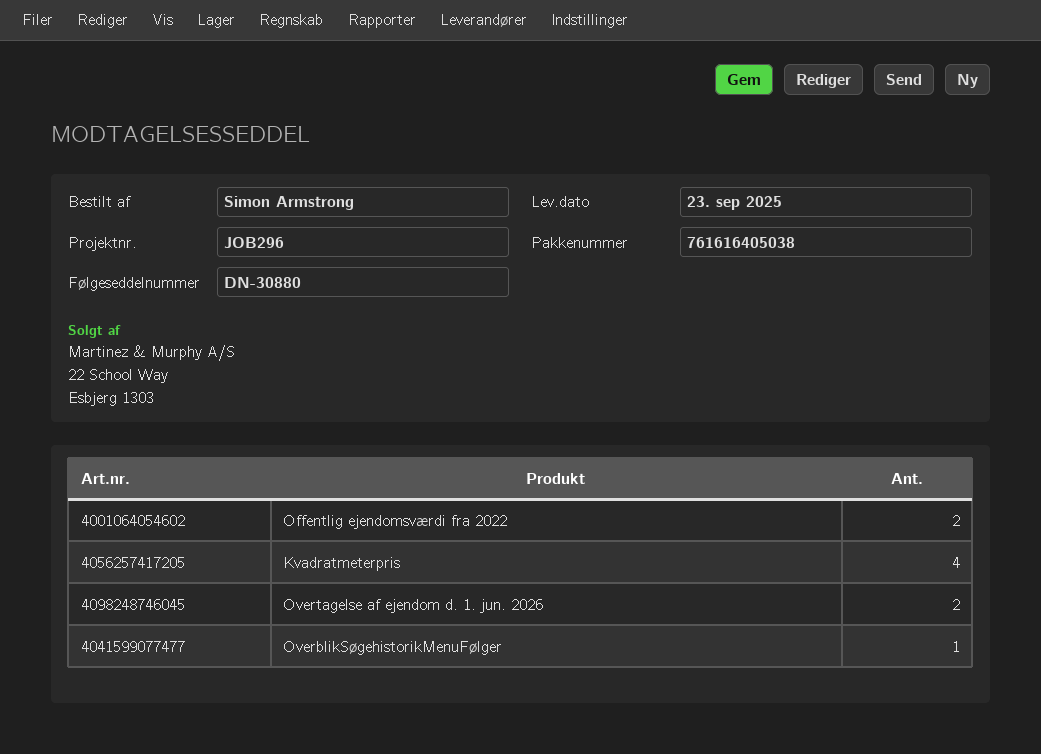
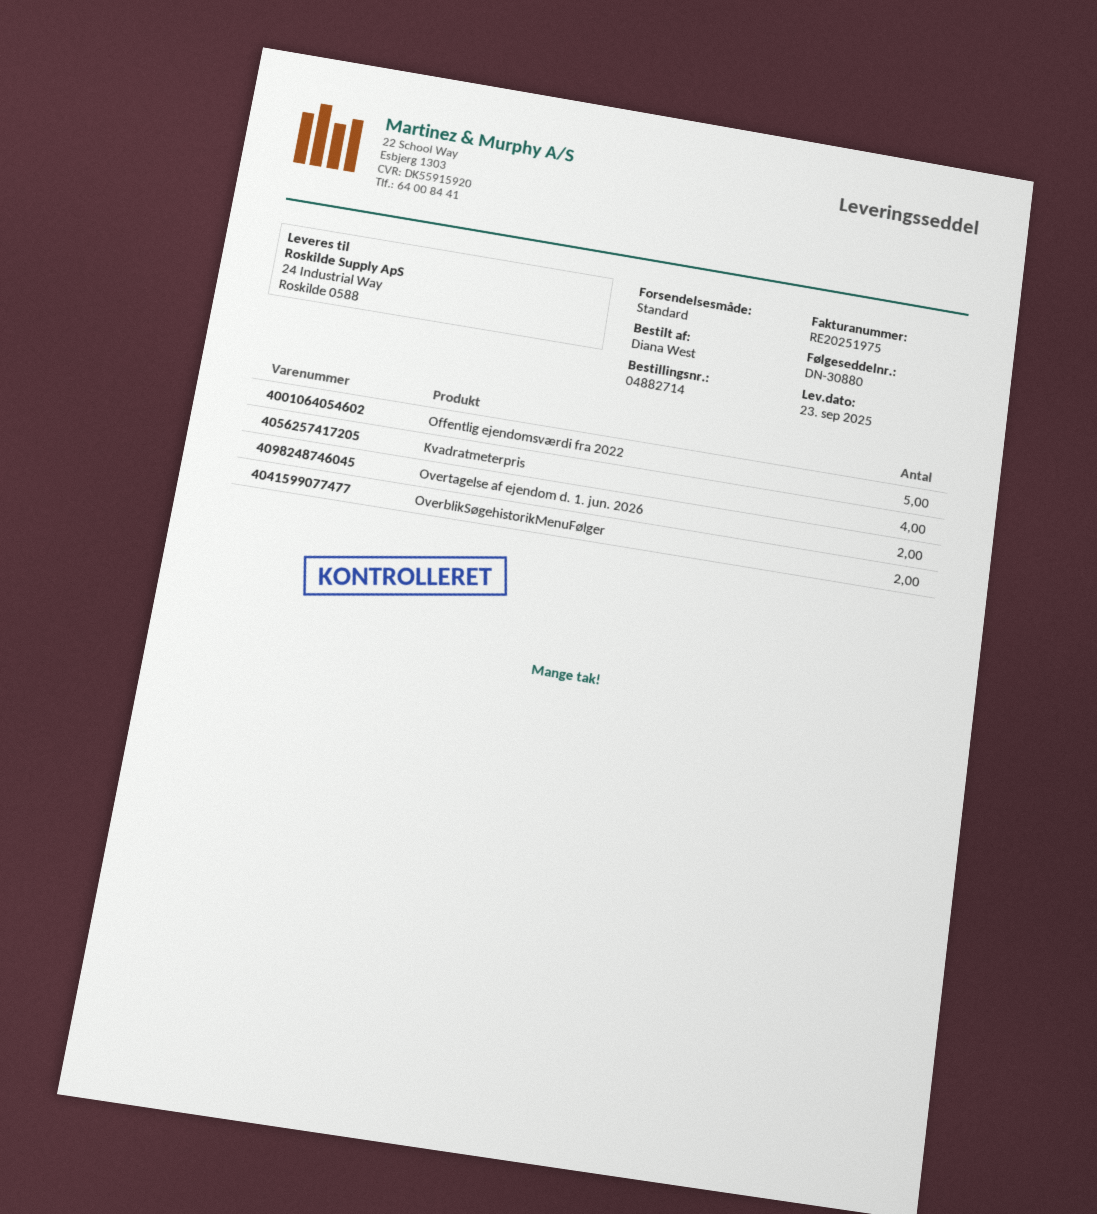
ordered by: Simon Armstrong -> Diana West
Offentlig ejendomsværdi fra 2022: 2 -> 5
OverblikSøgehistorikMenuFølger: 1 -> 2

